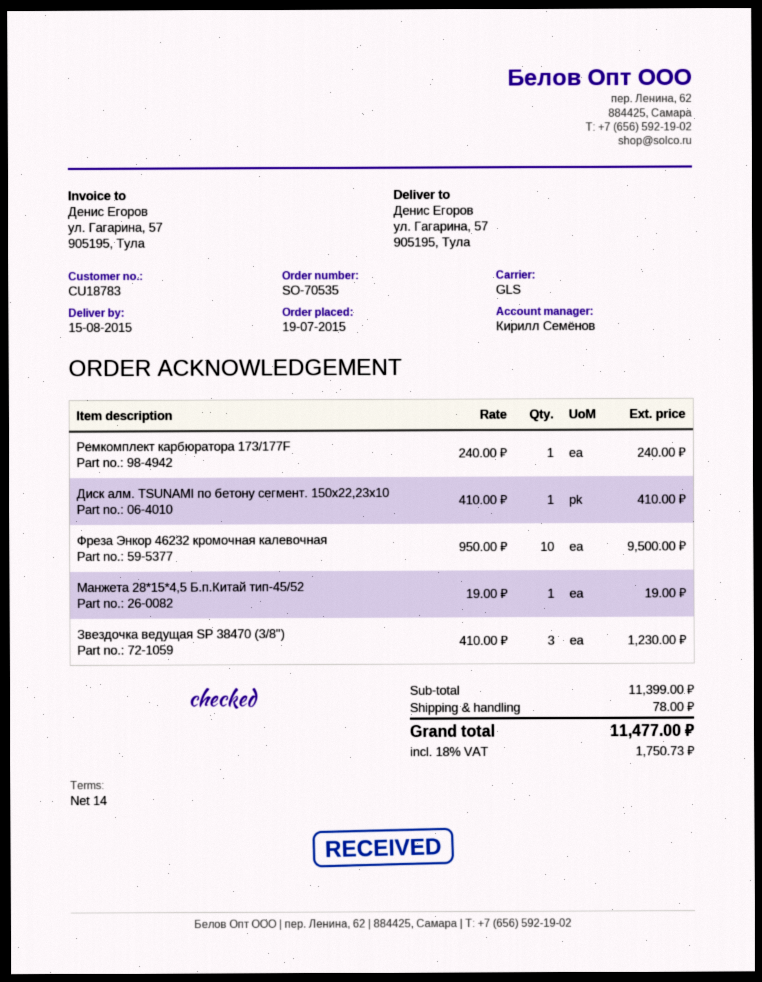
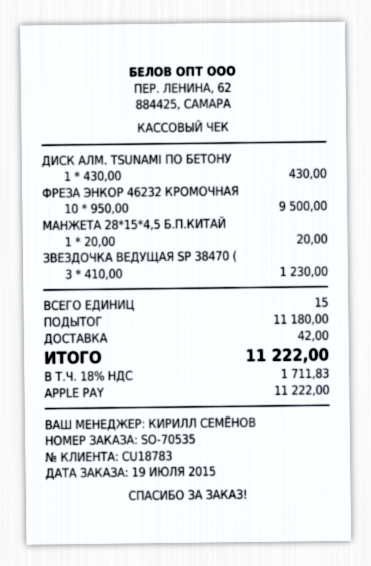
Ремкомплект карбюратора 173/177F: 1 x 240.00 = 240.00 -> none
Диск алм. TSUNAMI по бетону сегмент. 150х22,23х10: 1 x 410.00 = 410.00 -> 1 x 430.00 = 430.00
Манжета 28*15*4,5 Б.п.Китай тип-45/52: 1 x 19.00 = 19.00 -> 1 x 20.00 = 20.00
subtotal: 11399.00 -> 11180.00
shipping: 78.00 -> 42.00
tax: 18% = 1750.73 -> 18% = 1711.83
total: 11477.00 -> 11222.00

